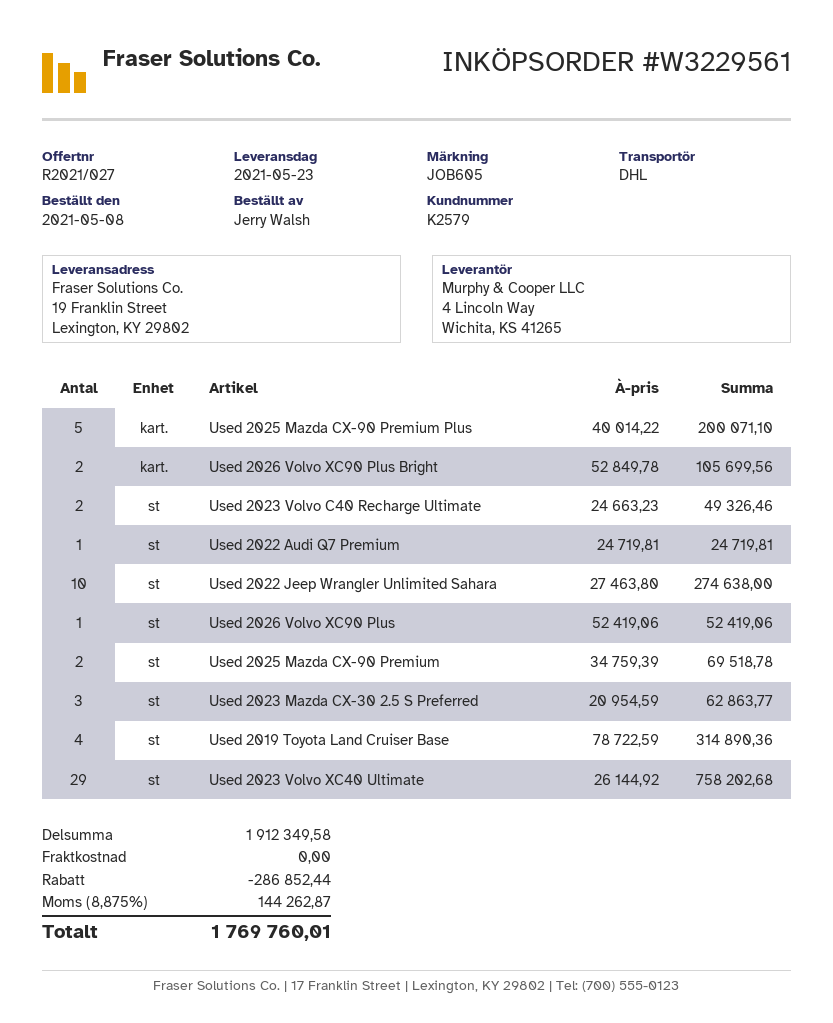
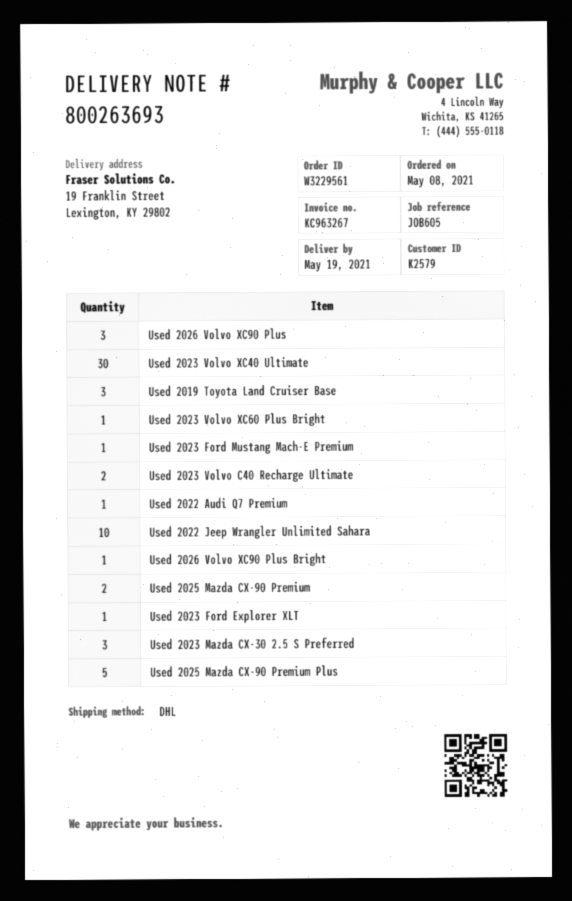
delivery date: 2021-05-23 -> 2021-05-19
Used 2026 Volvo XC90 Plus Bright: 2 -> 1
Used 2026 Volvo XC90 Plus: 1 -> 3
Used 2019 Toyota Land Cruiser Base: 4 -> 3
Used 2023 Volvo XC40 Ultimate: 29 -> 30
Used 2023 Volvo XC60 Plus Bright: none -> 1
Used 2023 Ford Mustang Mach-E Premium: none -> 1
Used 2023 Ford Explorer XLT: none -> 1

